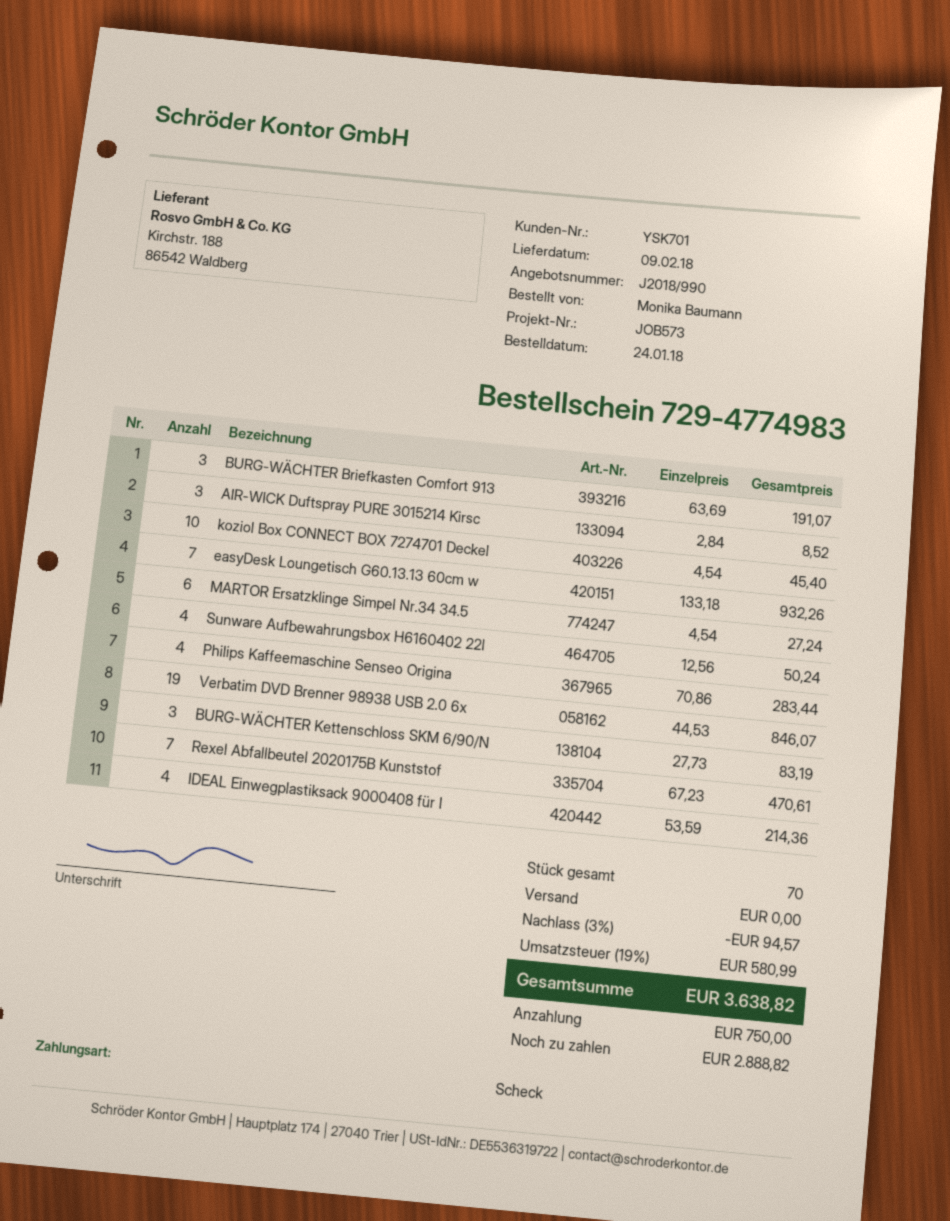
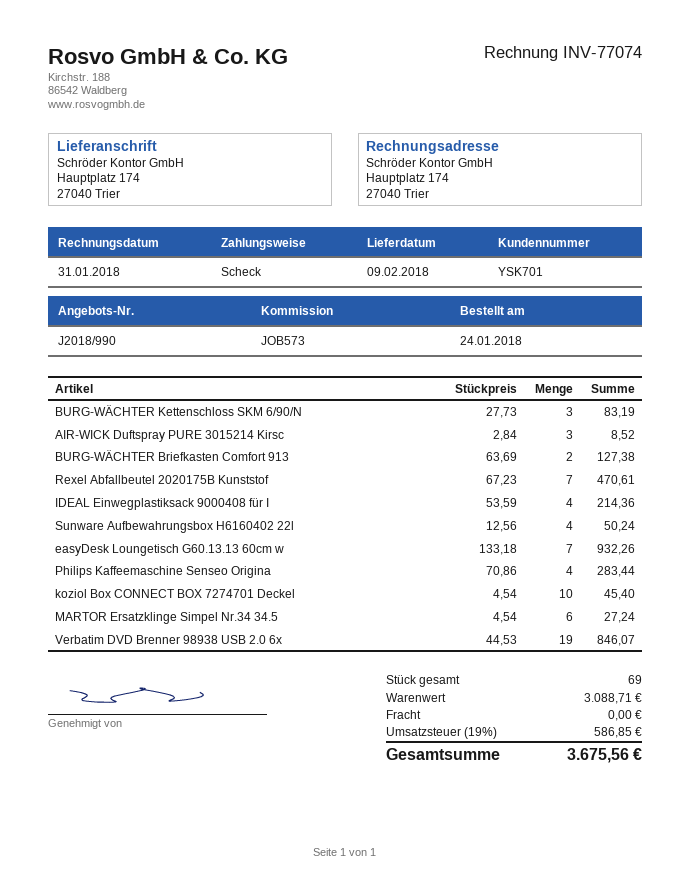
BURG-WÄCHTER Briefkasten Comfort 913: 3 x 63.69 = 191.07 -> 2 x 63.69 = 127.38
total quantity: 70 -> 69
discount: 3% = 94.57 -> none
tax: 19% = 580.99 -> 19% = 586.85
total: 3638.82 -> 3675.56

